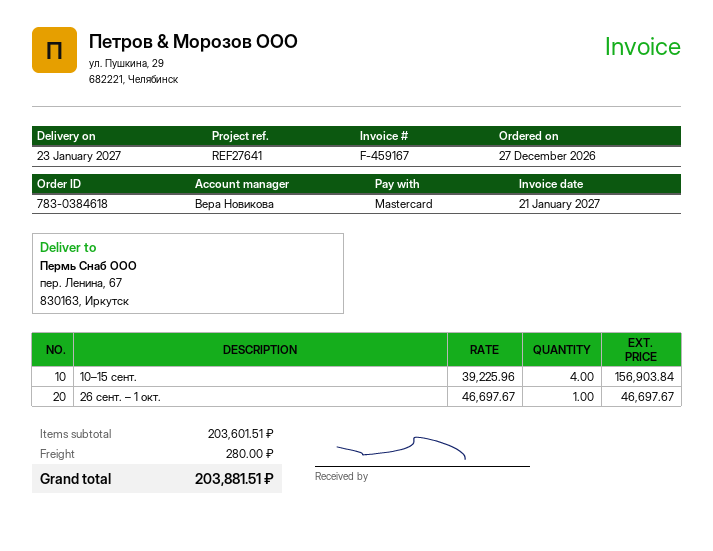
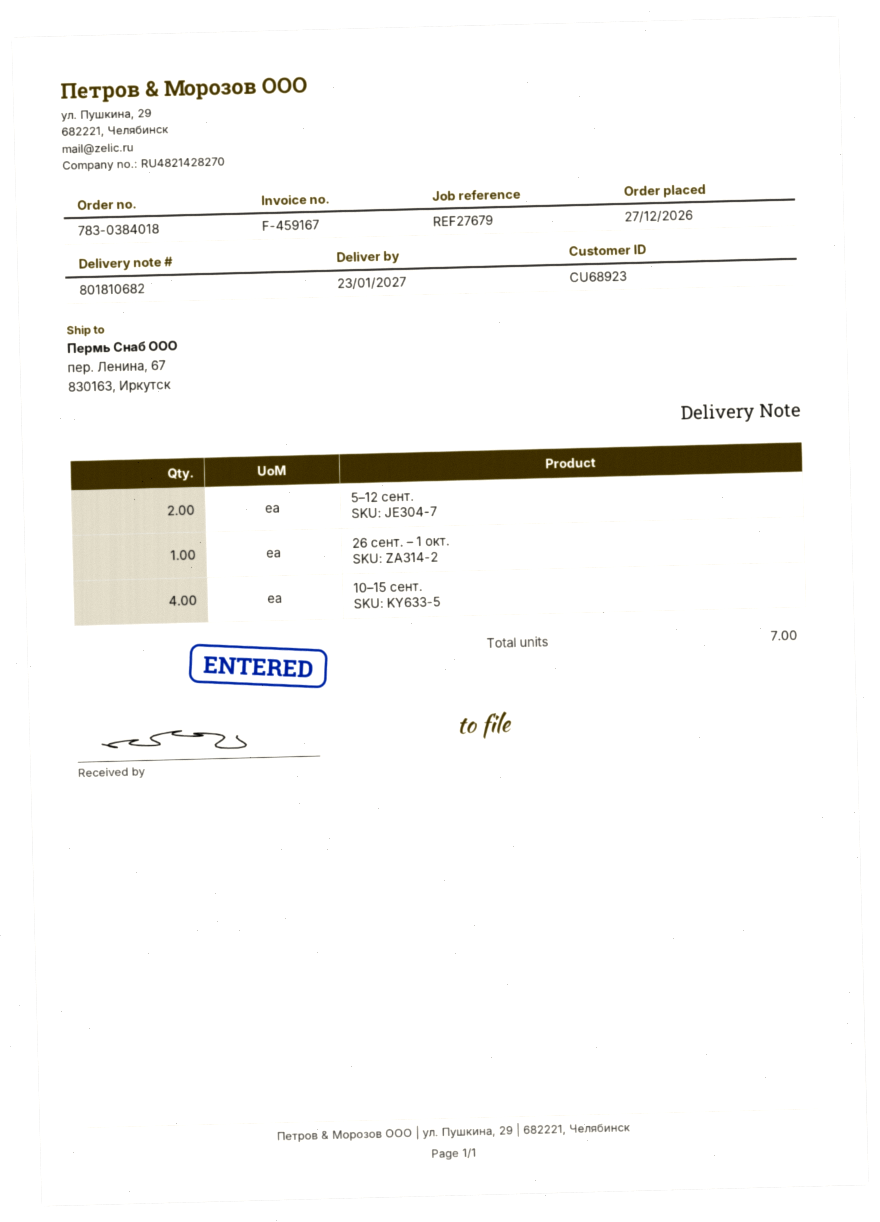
order number: 783-0384618 -> 783-0384018
reference: REF27641 -> REF27679
5–12 сент.: none -> 2

